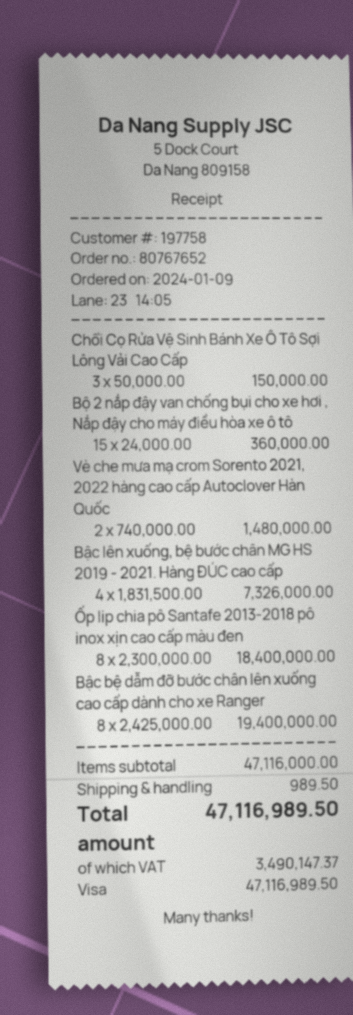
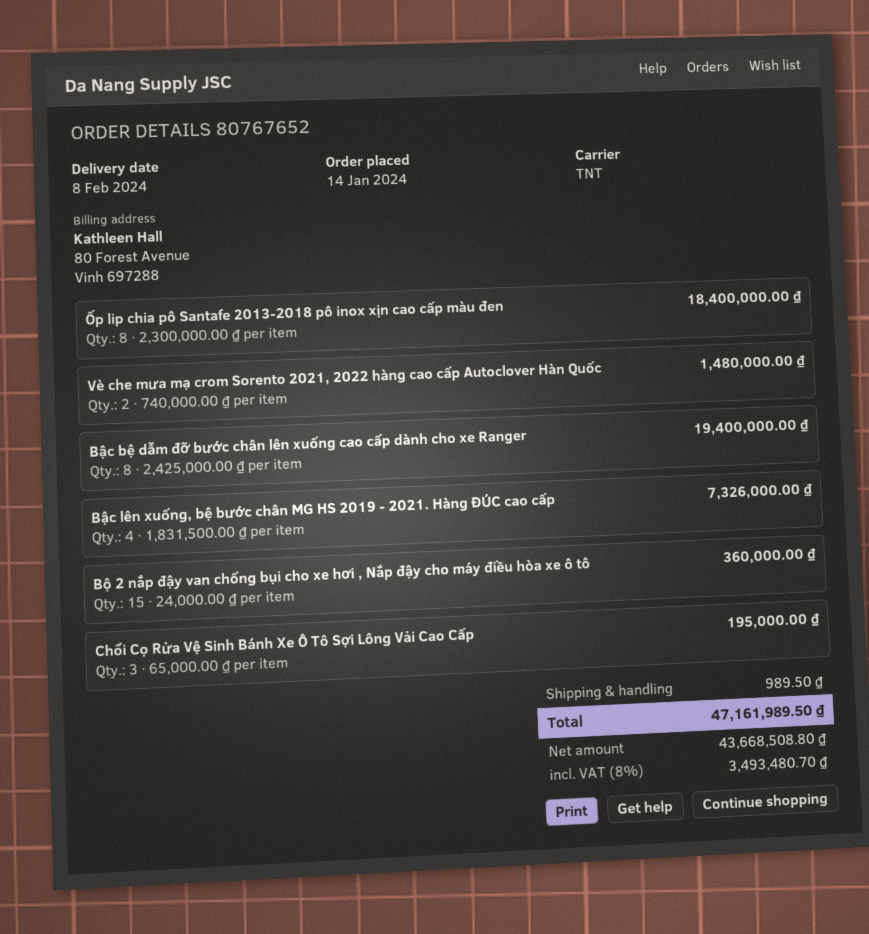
order date: 2024-01-09 -> 2024-01-14
Chổi Cọ Rửa Vệ Sinh Bánh Xe Ô Tô Sợi Lông Vải Cao Cấp: 3 x 50000.00 = 150000.00 -> 3 x 65000.00 = 195000.00
tax: 3490147.37 -> 3493480.70
total: 47116989.50 -> 47161989.50

